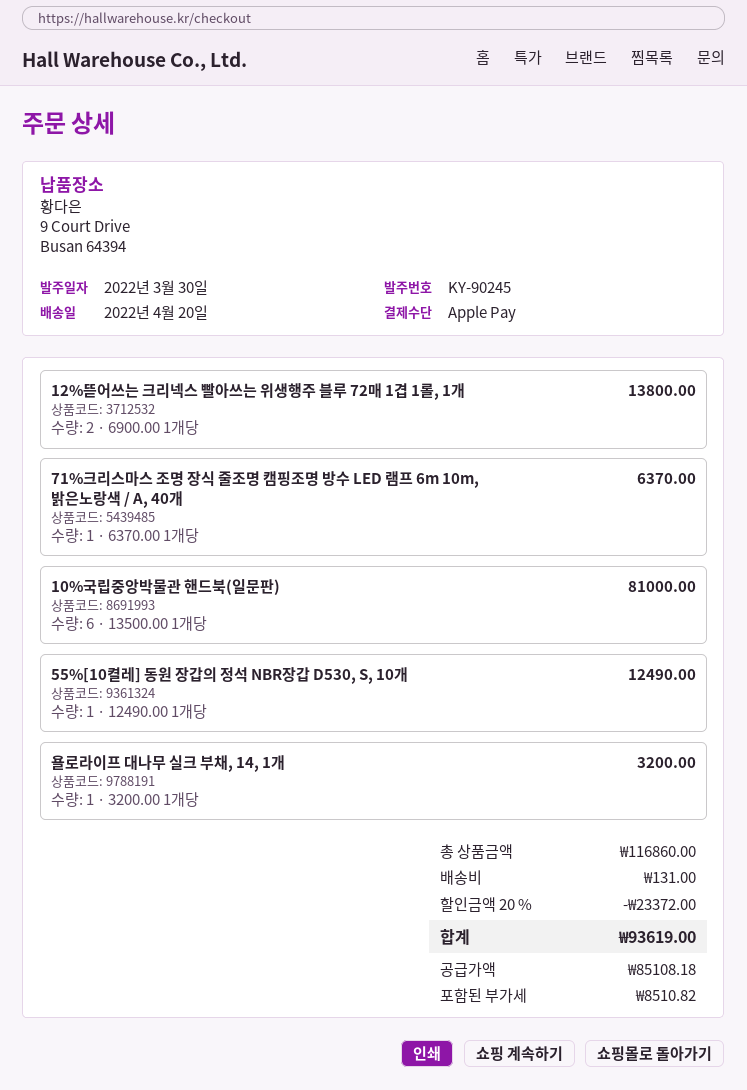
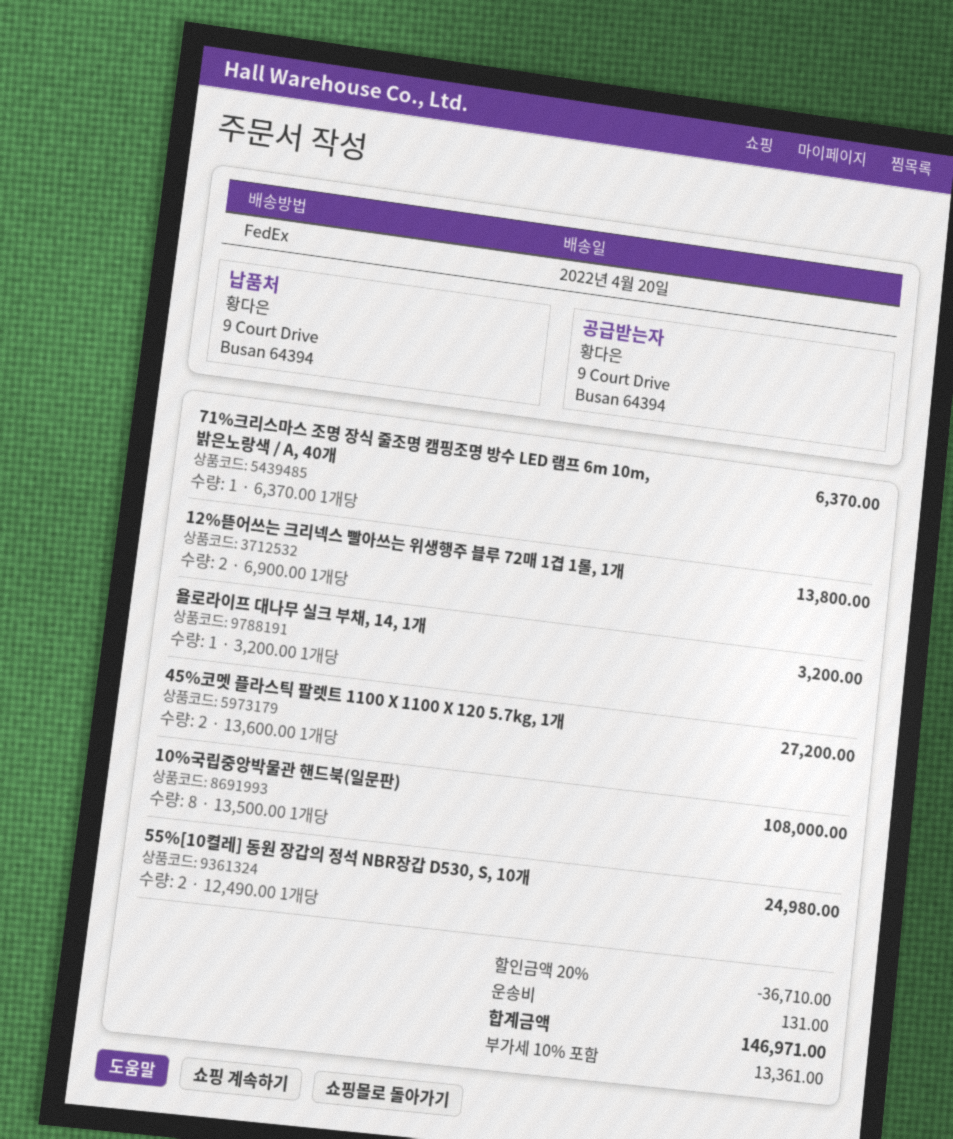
10%국립중앙박물관 핸드북(일문판): 6 x 13500.00 = 81000.00 -> 8 x 13500.00 = 108000.00
55%[10켤레] 동원 장갑의 정석 NBR장갑 D530, S, 10개: 1 x 12490.00 = 12490.00 -> 2 x 12490.00 = 24980.00
45%코멧 플라스틱 팔렛트 1100 X 1100 X 120 5.7kg, 1개: none -> 2 x 13600.00 = 27200.00
discount: 20% = 23372.00 -> 20% = 36710.00
tax: 8510.82 -> 13361.00
total: 93619.00 -> 146971.00

